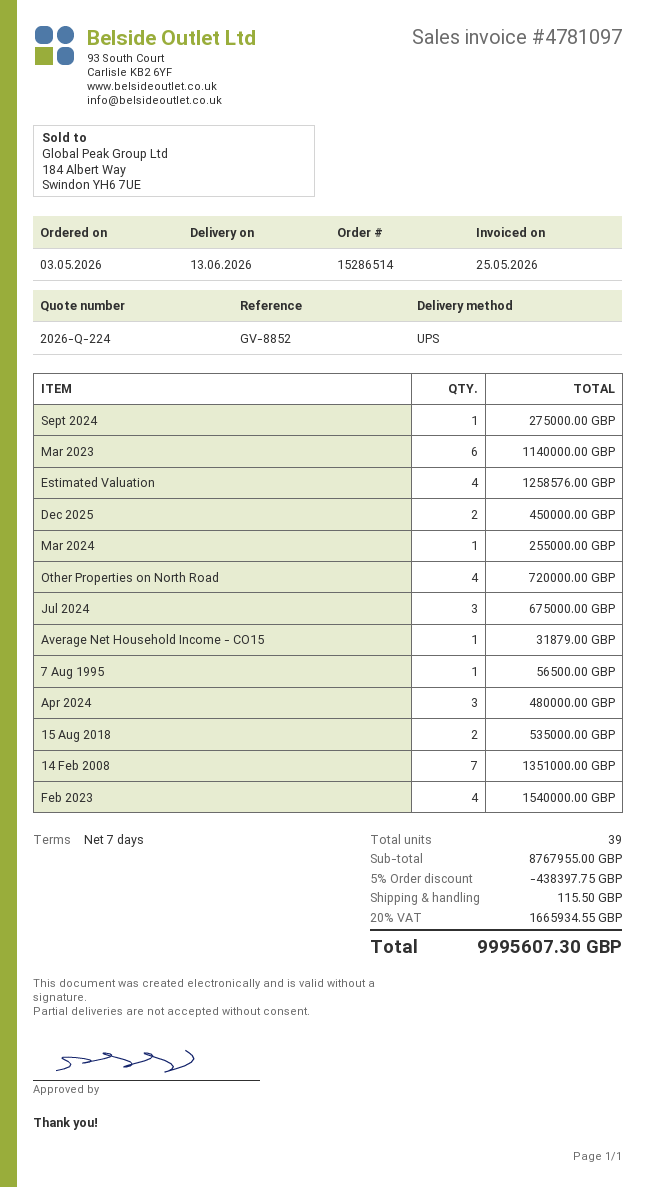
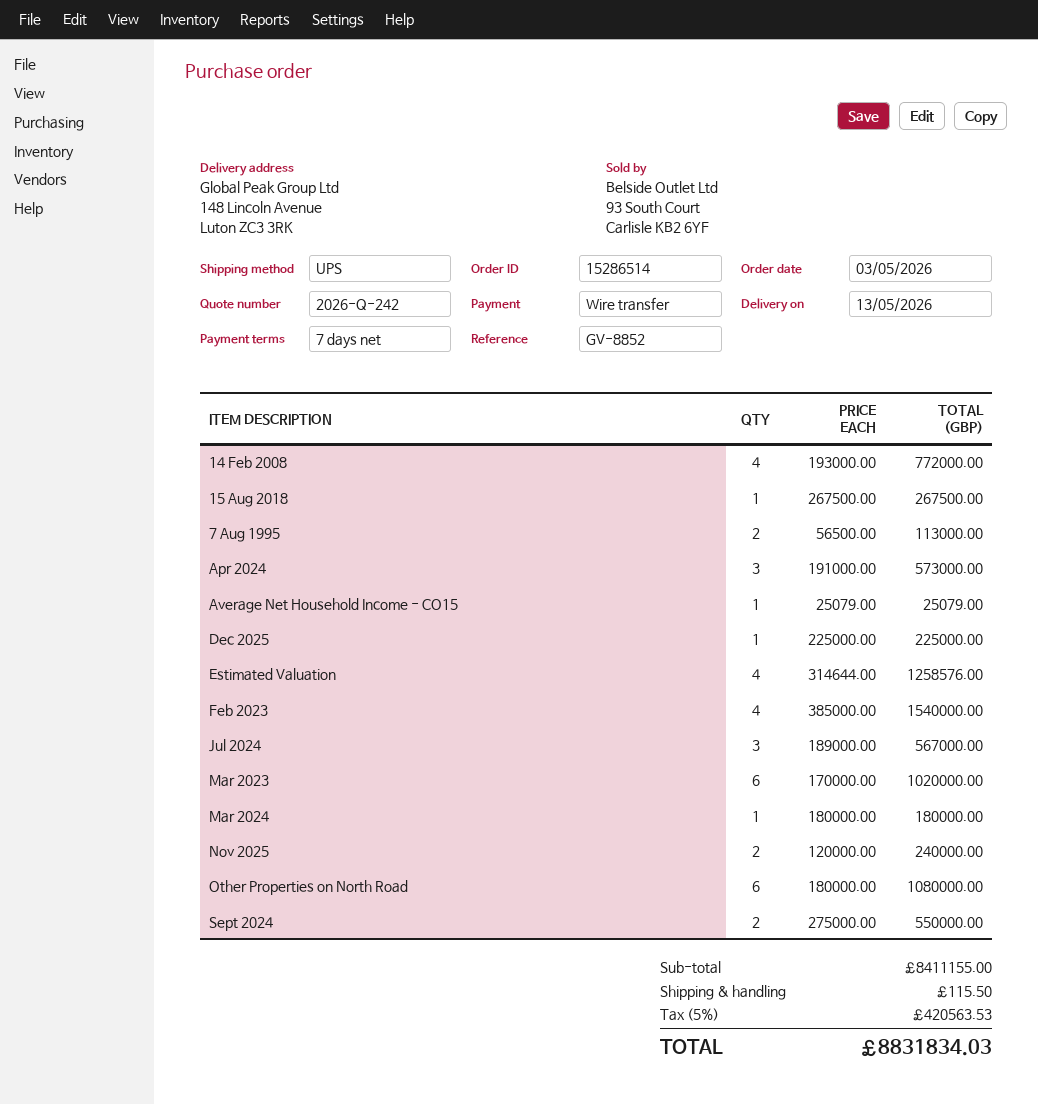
quote number: 2026-Q-224 -> 2026-Q-242
delivery date: 2026-06-13 -> 2026-05-13
Sept 2024: 1 for 275000.00 -> 2 for 550000.00
Mar 2023: 6 for 1140000.00 -> 6 for 1020000.00
Dec 2025: 2 for 450000.00 -> 1 for 225000.00
Mar 2024: 1 for 255000.00 -> 1 for 180000.00
Other Properties on North Road: 4 for 720000.00 -> 6 for 1080000.00
Jul 2024: 3 for 675000.00 -> 3 for 567000.00
Average Net Household Income - CO15: 1 for 31879.00 -> 1 for 25079.00
7 Aug 1995: 1 for 56500.00 -> 2 for 113000.00
Apr 2024: 3 for 480000.00 -> 3 for 573000.00
15 Aug 2018: 2 for 535000.00 -> 1 for 267500.00
14 Feb 2008: 7 for 1351000.00 -> 4 for 772000.00
Nov 2025: none -> 2 for 240000.00
subtotal: 8767955.00 -> 8411155.00
discount: 5% = 438397.75 -> none
tax: 20% = 1665934.55 -> 5% = 420563.53
total: 9995607.30 -> 8831834.03

